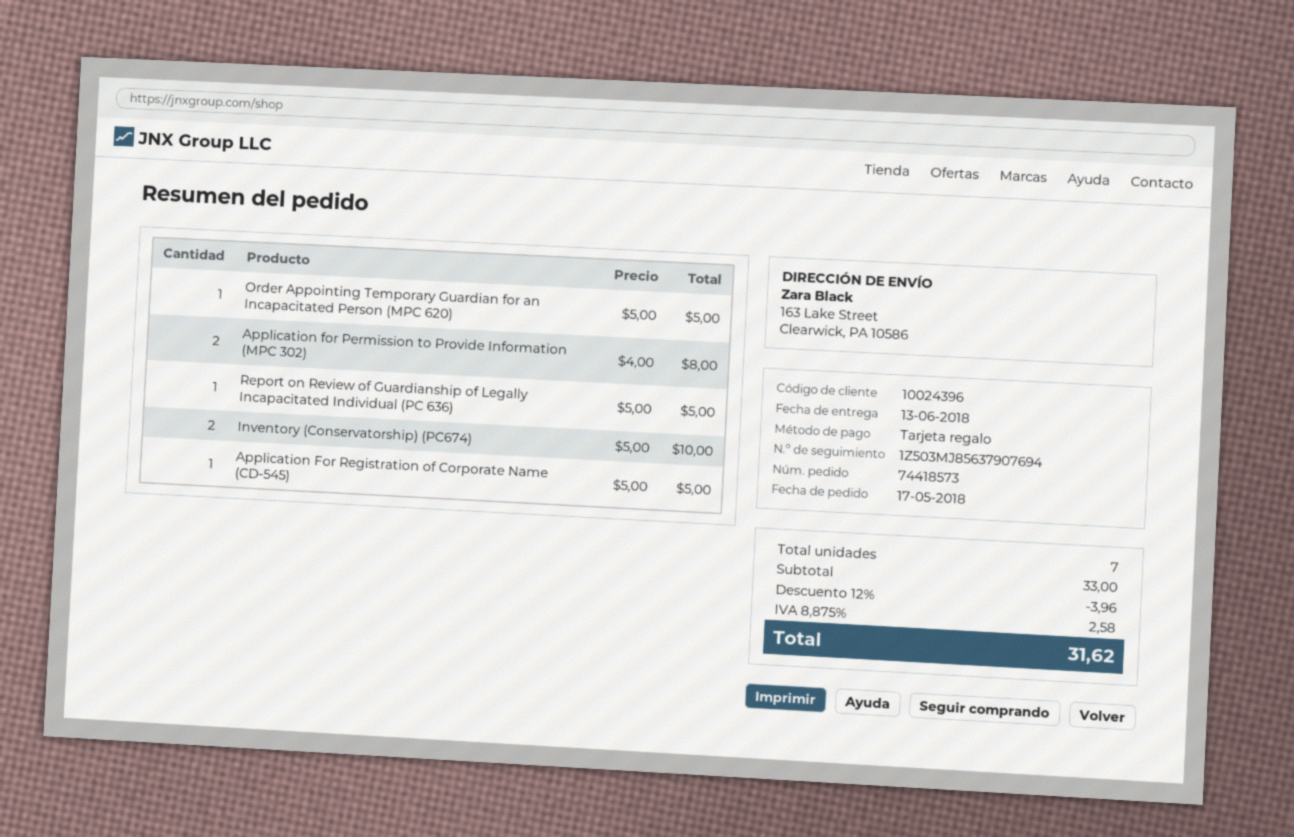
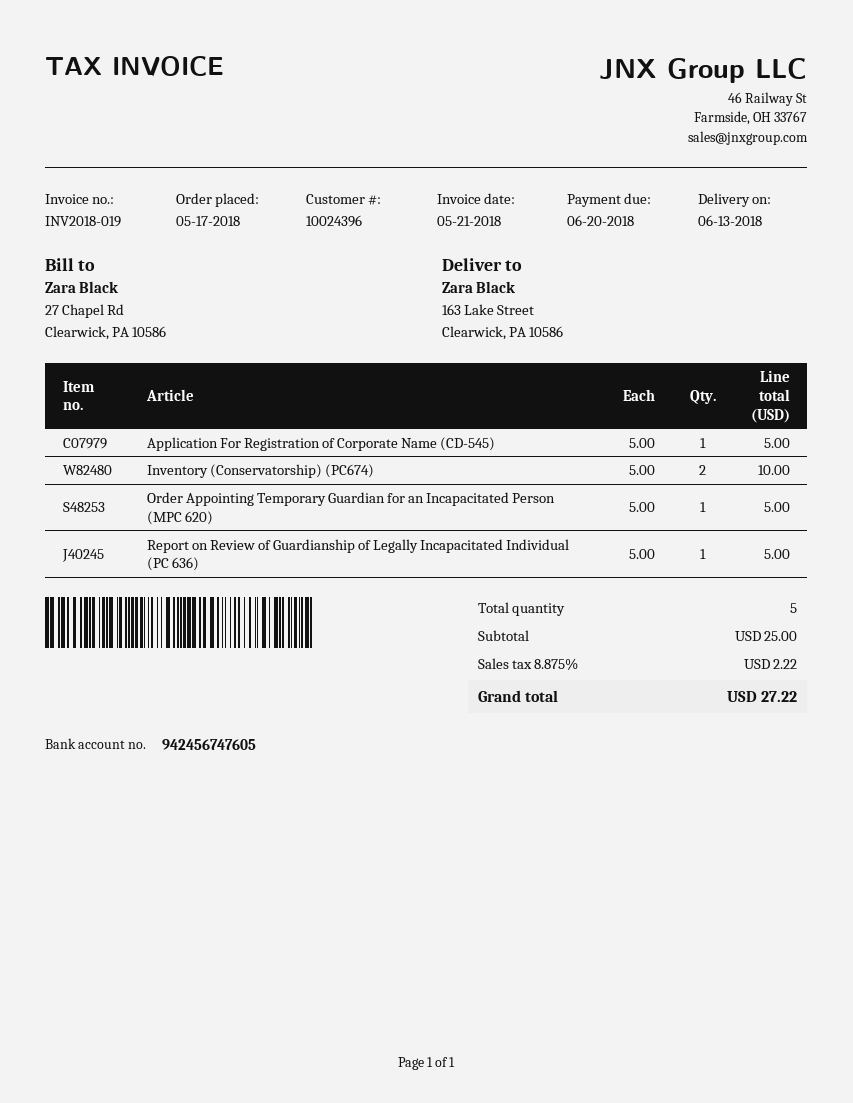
Application for Permission to Provide Information (MPC 302): 2 x 4.00 = 8.00 -> none
total quantity: 7 -> 5
subtotal: 33.00 -> 25.00
discount: 12% = 3.96 -> none
tax: 8.875% = 2.58 -> 8.875% = 2.22
total: 31.62 -> 27.22

